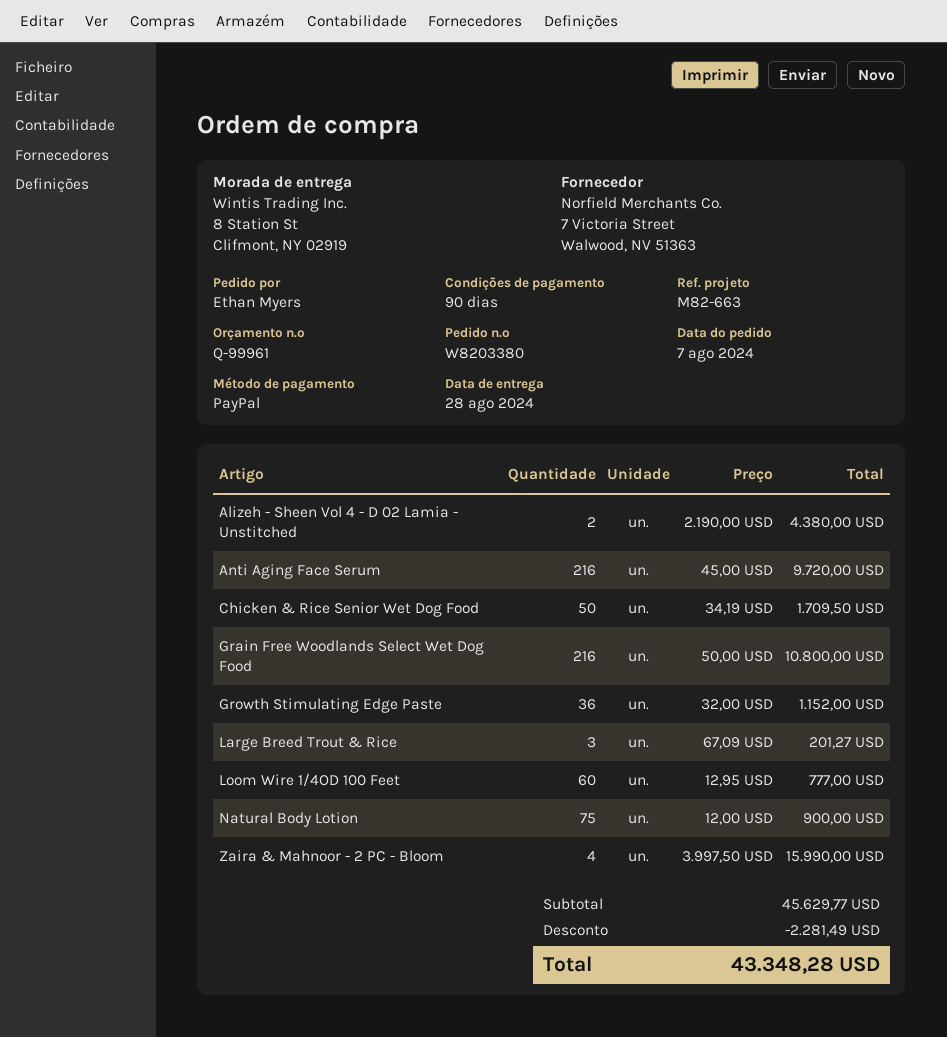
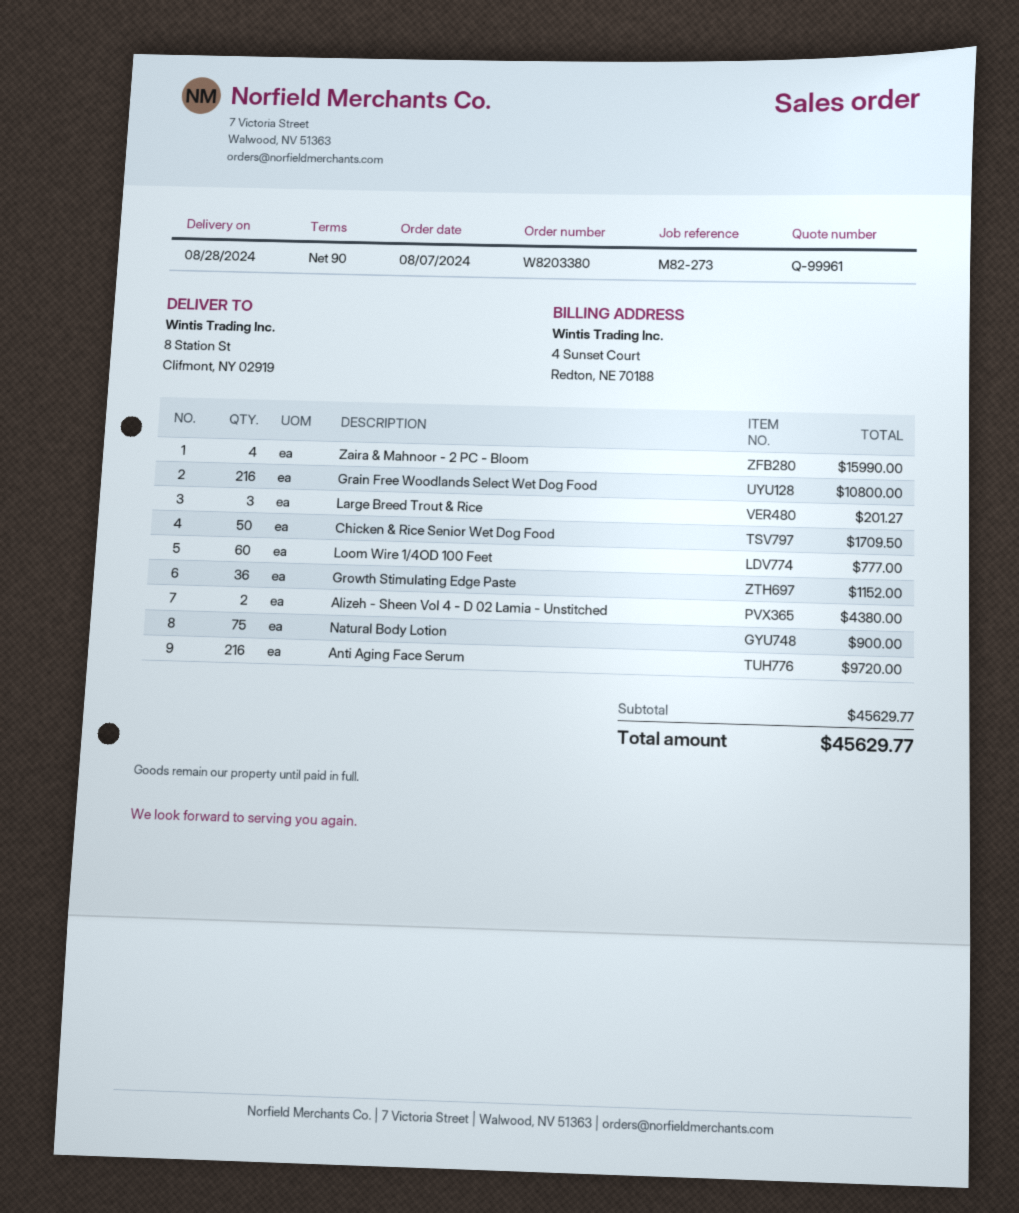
reference: M82-663 -> M82-273
discount: 2281.49 -> none
total: 43348.28 -> 45629.77

